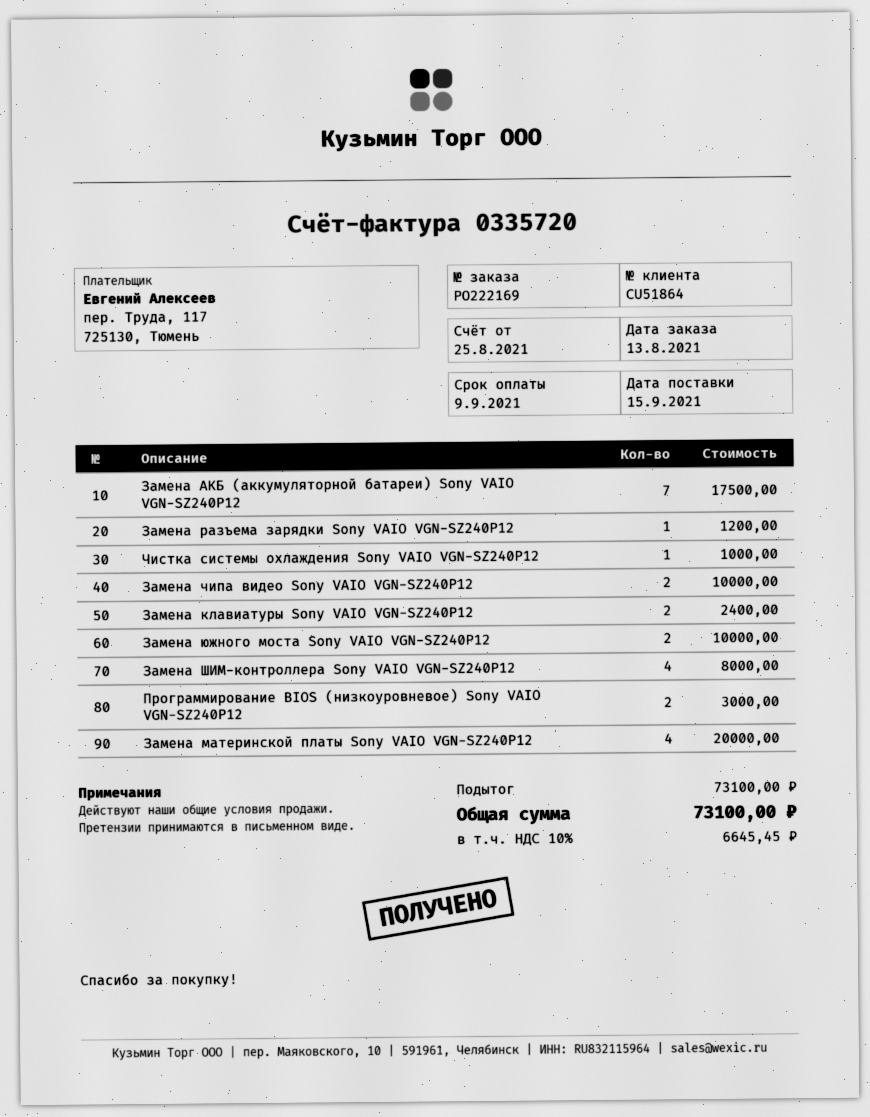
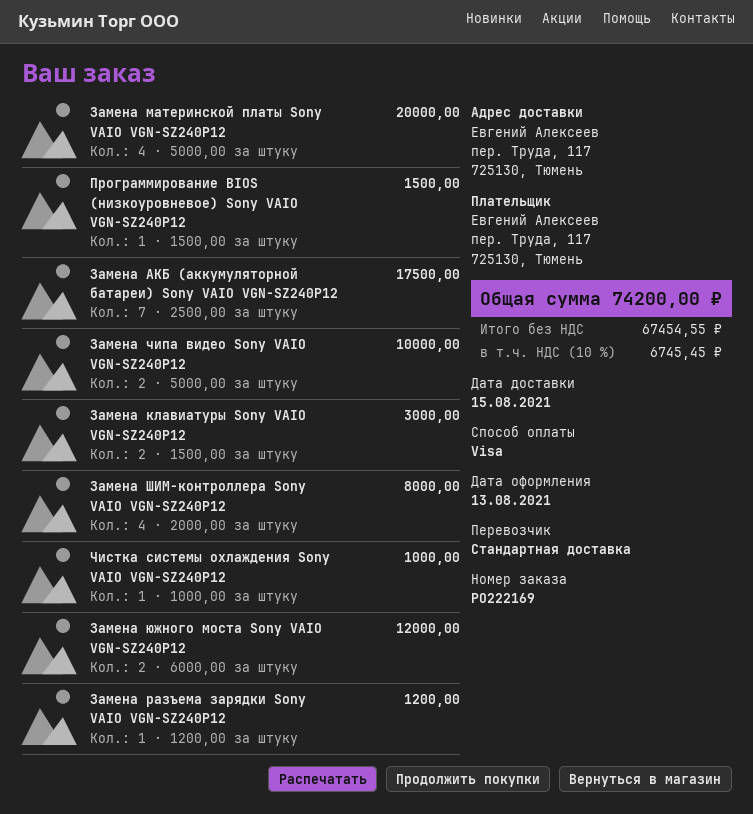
delivery date: 2021-09-15 -> 2021-08-15
Замена клавиатуры Sony VAIO VGN-SZ240P12: 2 for 2400.00 -> 2 for 3000.00
Замена южного моста Sony VAIO VGN-SZ240P12: 2 for 10000.00 -> 2 for 12000.00
Программирование BIOS (низкоуровневое) Sony VAIO VGN-SZ240P12: 2 for 3000.00 -> 1 for 1500.00
tax: 10% = 6645.45 -> 10% = 6745.45
total: 73100.00 -> 74200.00

